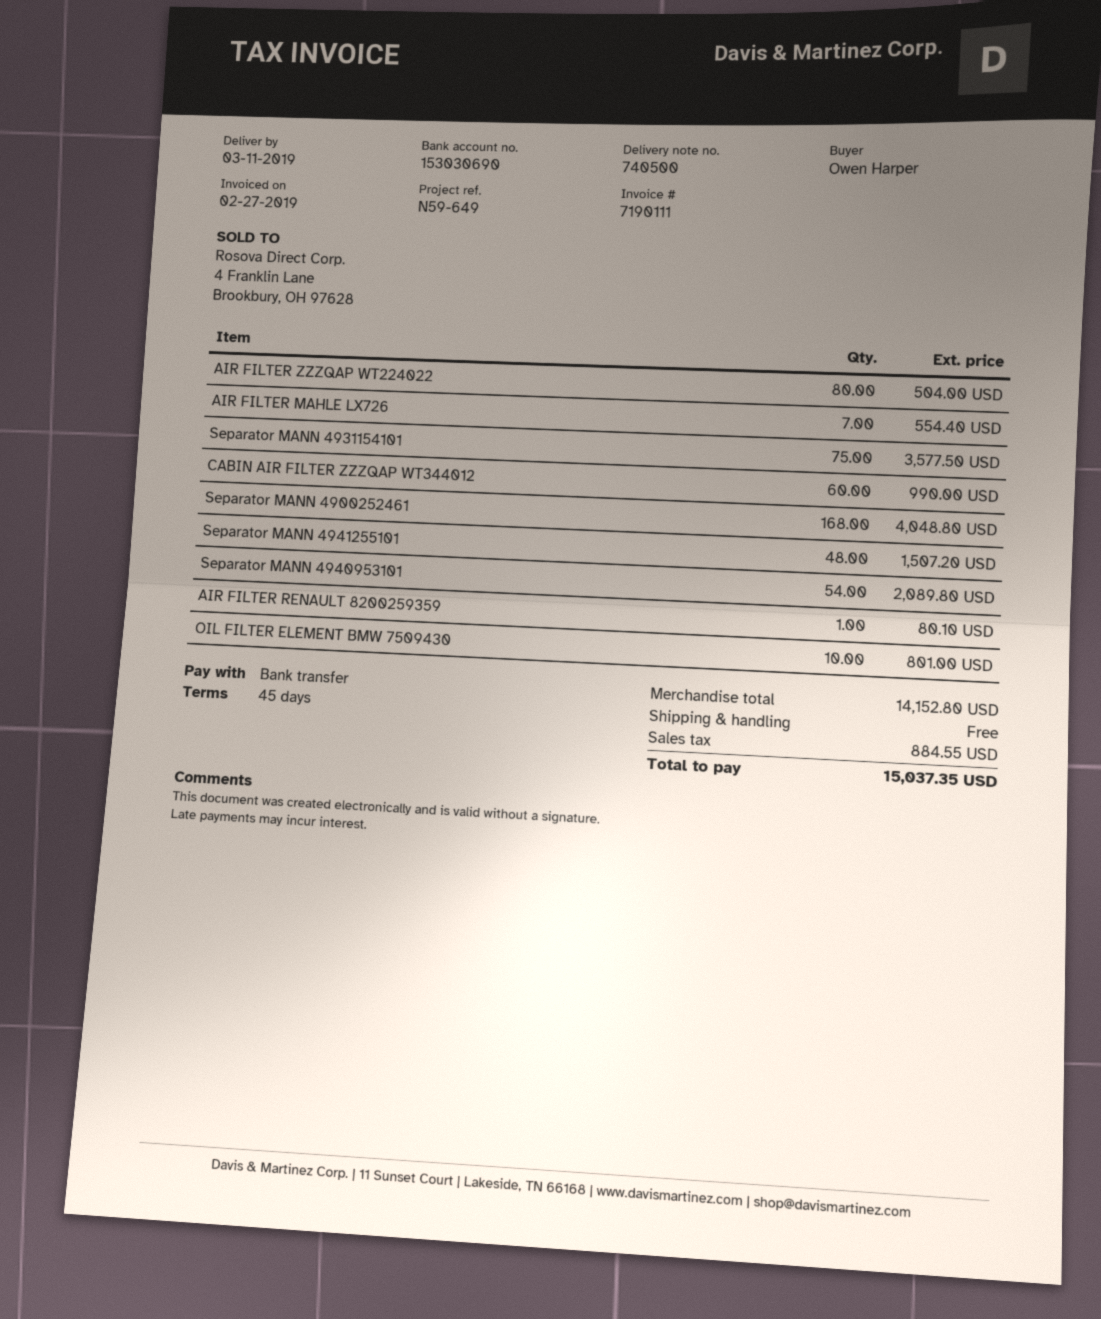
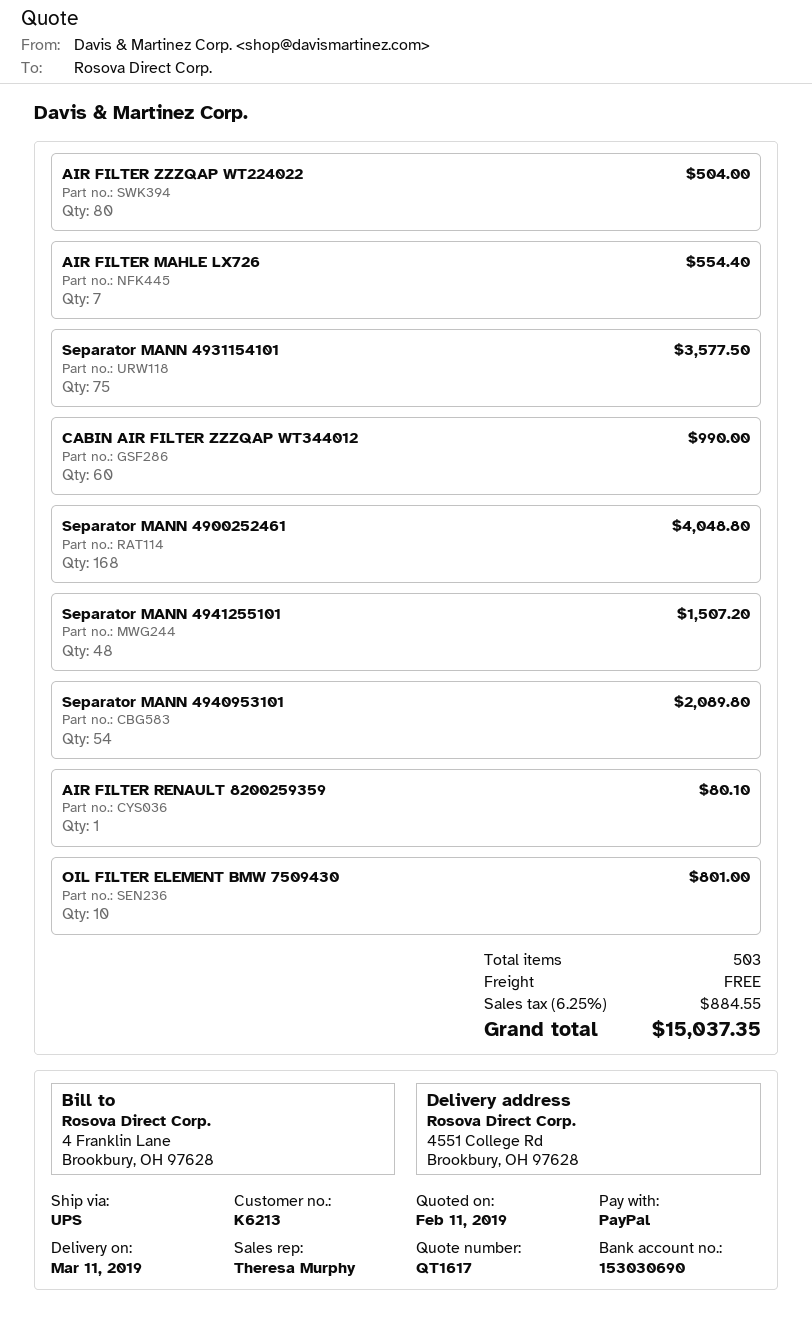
payment method: bank transfer -> PayPal

